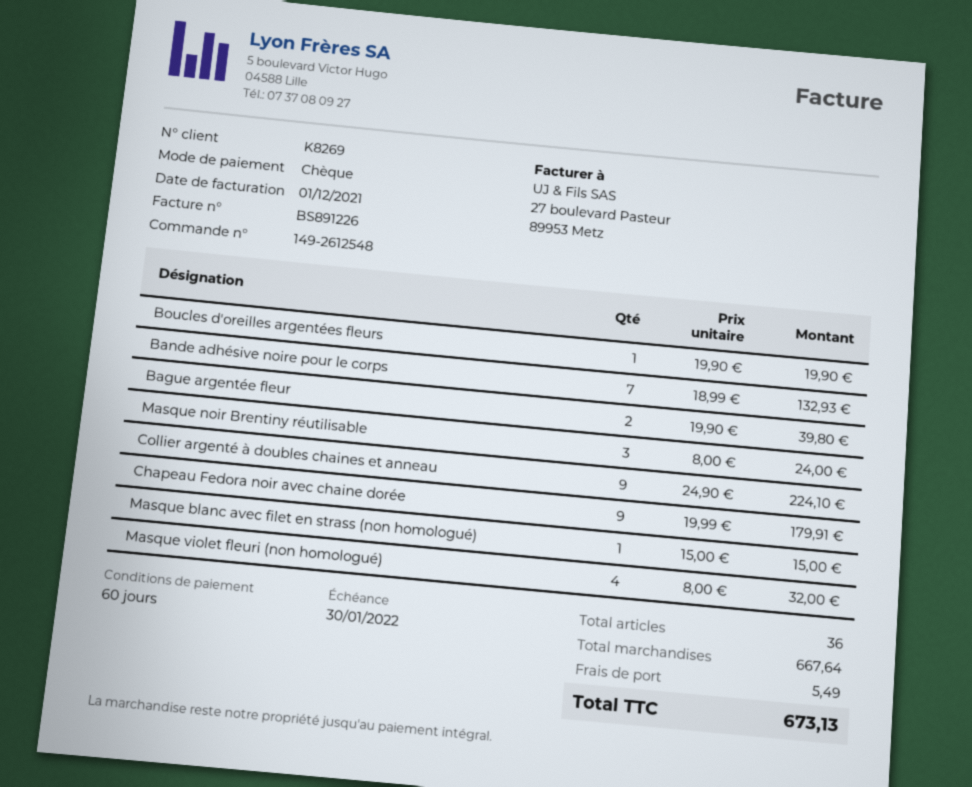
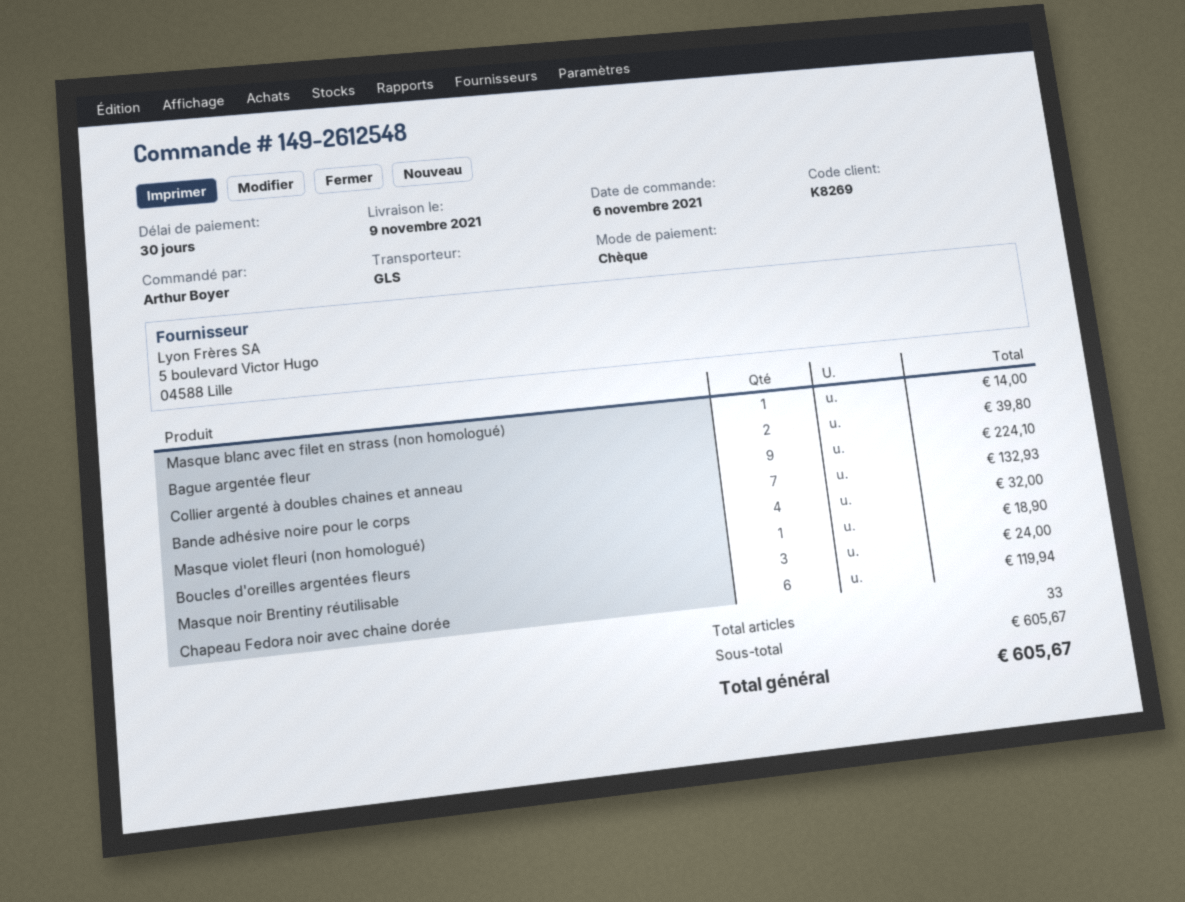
payment terms: 60 days -> 30 days
Boucles d'oreilles argentées fleurs: 1 for 19.90 -> 1 for 18.90
Chapeau Fedora noir avec chaine dorée: 9 for 179.91 -> 6 for 119.94
Masque blanc avec filet en strass (non homologué): 1 for 15.00 -> 1 for 14.00
total quantity: 36 -> 33
subtotal: 667.64 -> 605.67
shipping: 5.49 -> none
total: 673.13 -> 605.67

